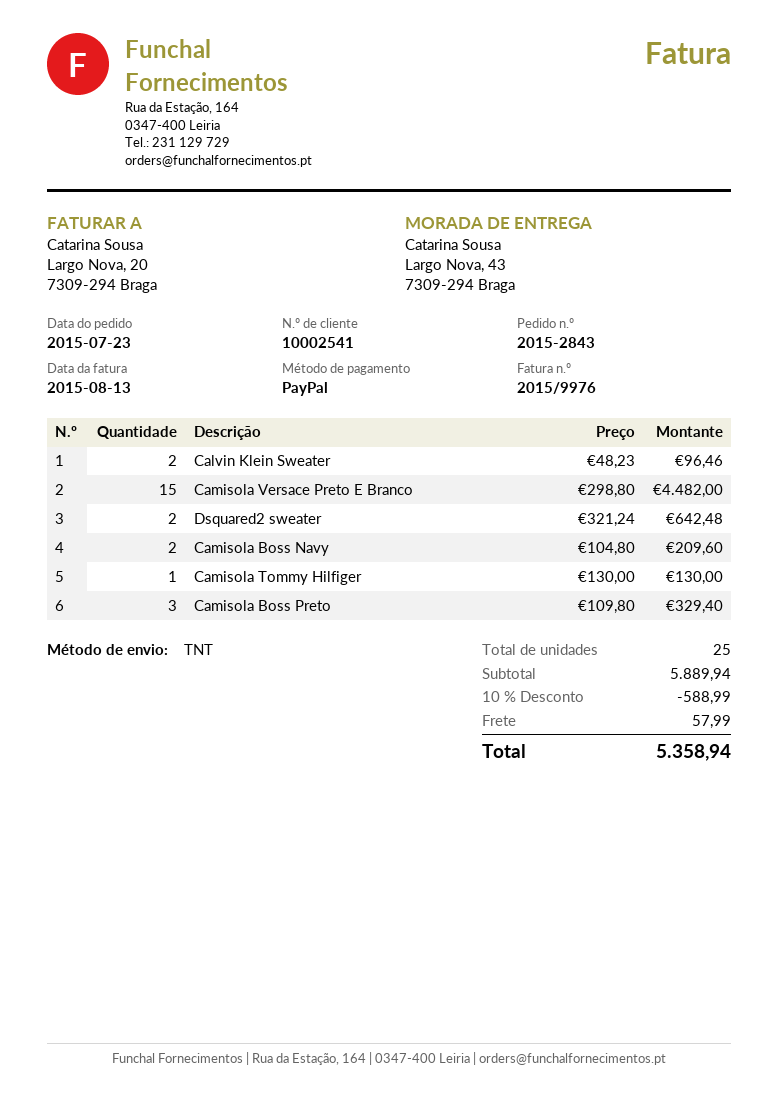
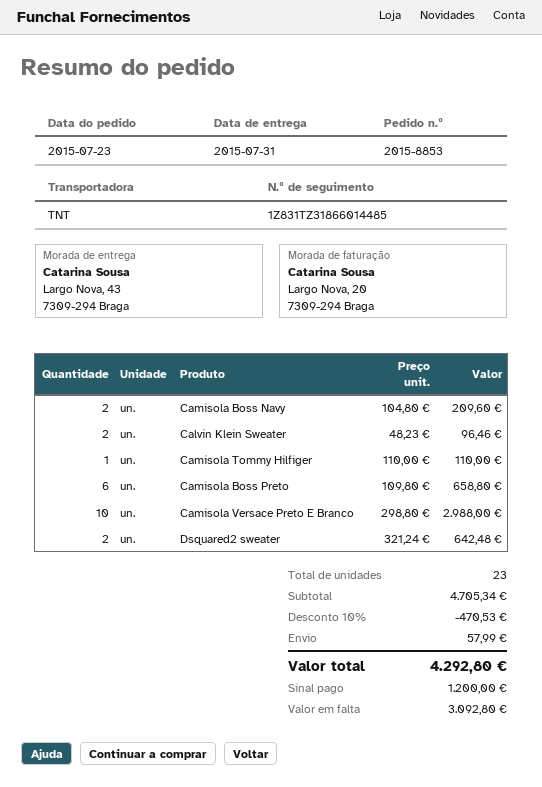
order number: 2015-2843 -> 2015-8853
Camisola Versace Preto E Branco: 15 x 298.80 = 4482.00 -> 10 x 298.80 = 2988.00
Camisola Tommy Hilfiger: 1 x 130.00 = 130.00 -> 1 x 110.00 = 110.00
Camisola Boss Preto: 3 x 109.80 = 329.40 -> 6 x 109.80 = 658.80
total quantity: 25 -> 23
subtotal: 5889.94 -> 4705.34
discount: 10% = 588.99 -> 10% = 470.53
total: 5358.94 -> 4292.80

